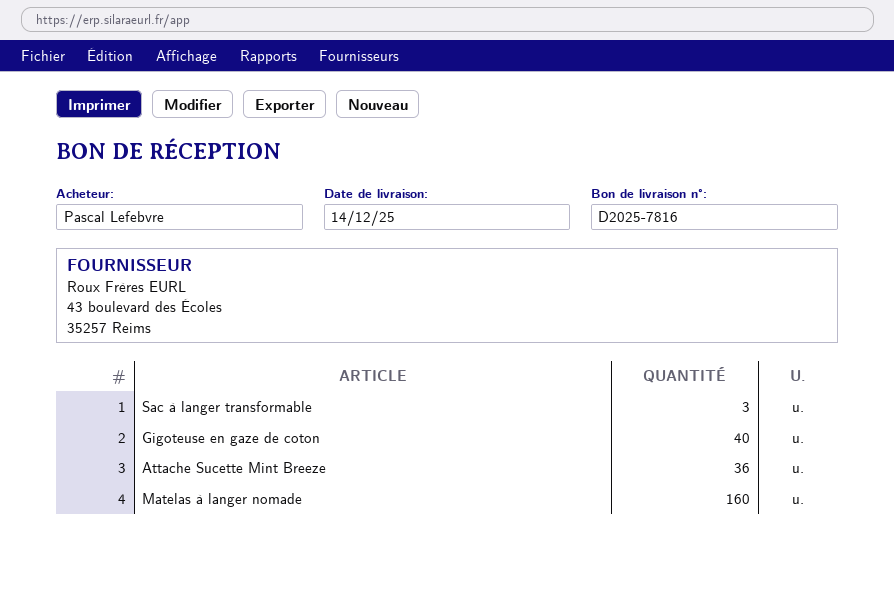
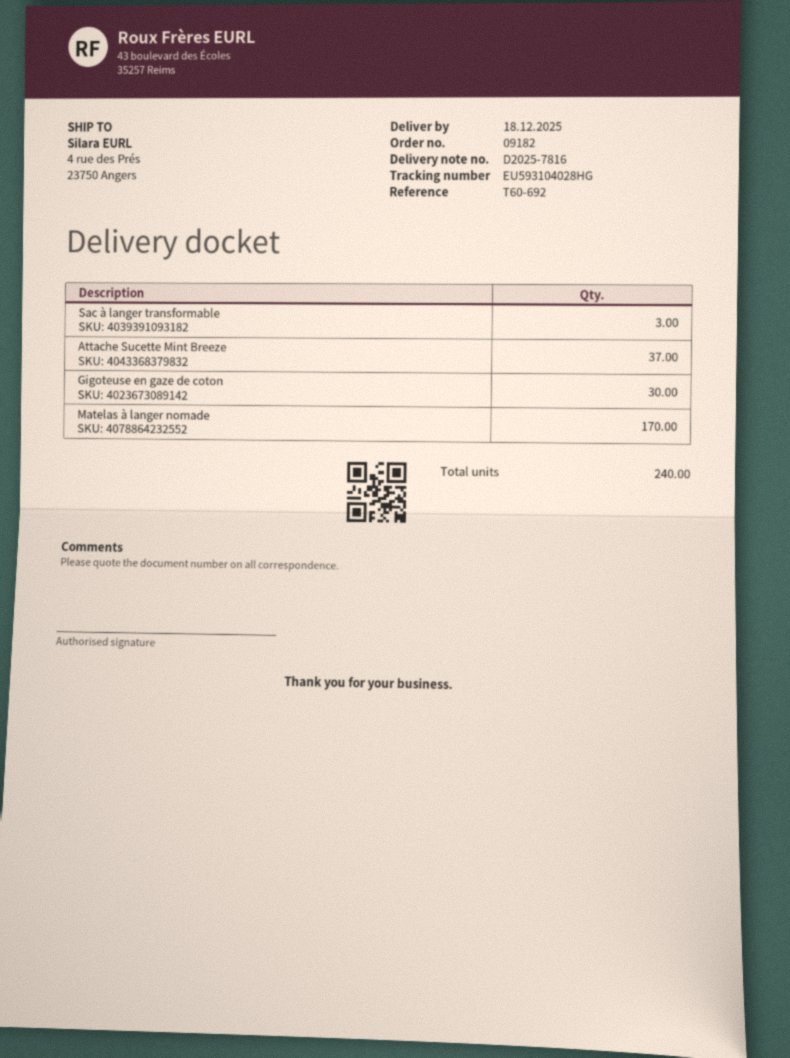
delivery date: 2025-12-14 -> 2025-12-18
Gigoteuse en gaze de coton: 40 -> 30
Attache Sucette Mint Breeze: 36 -> 37
Matelas à langer nomade: 160 -> 170

